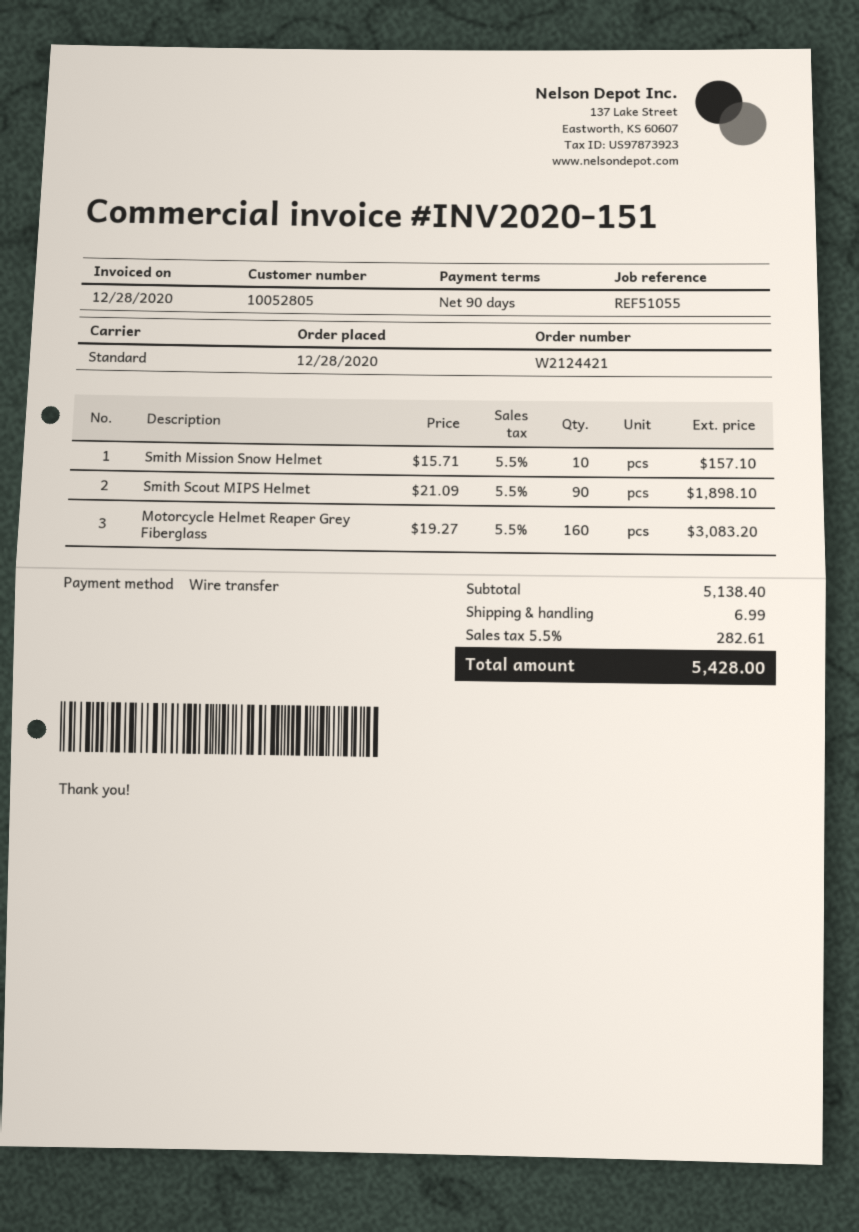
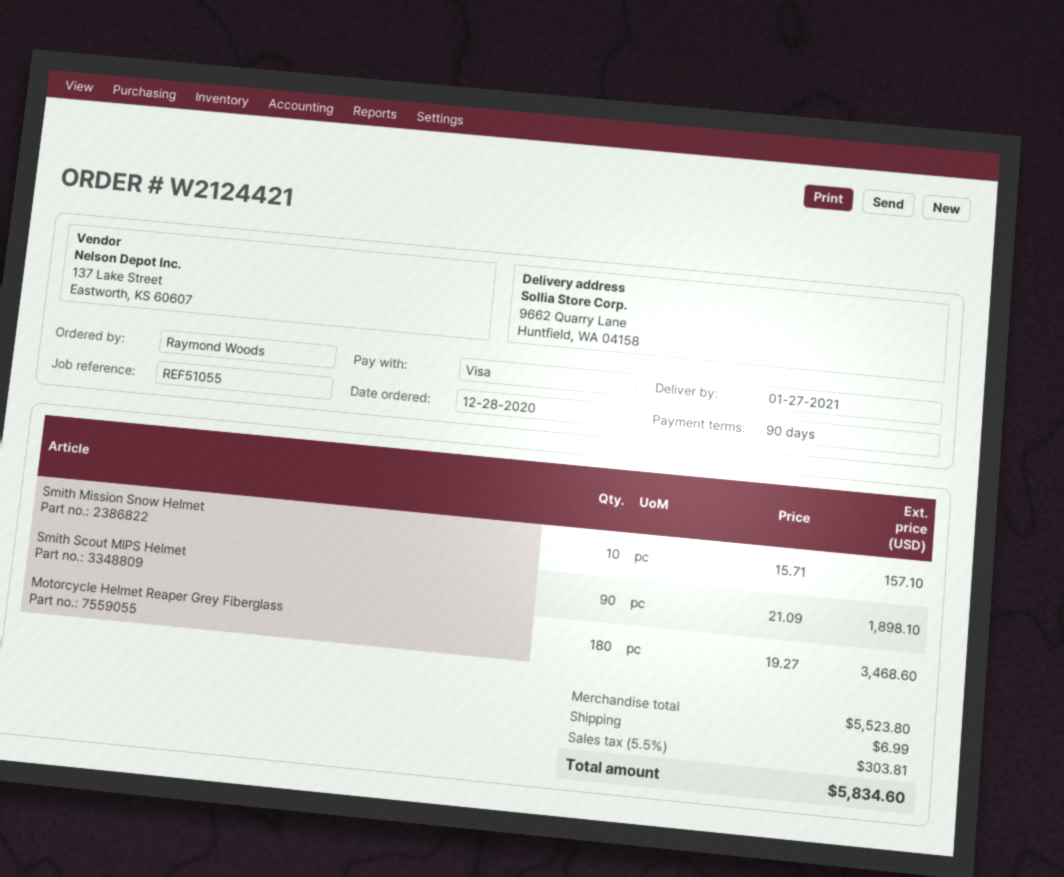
payment method: bank transfer -> Visa
Motorcycle Helmet Reaper Grey Fiberglass: 160 x 19.27 = 3083.20 -> 180 x 19.27 = 3468.60
subtotal: 5138.40 -> 5523.80
tax: 5.5% = 282.61 -> 5.5% = 303.81
total: 5428.00 -> 5834.60

